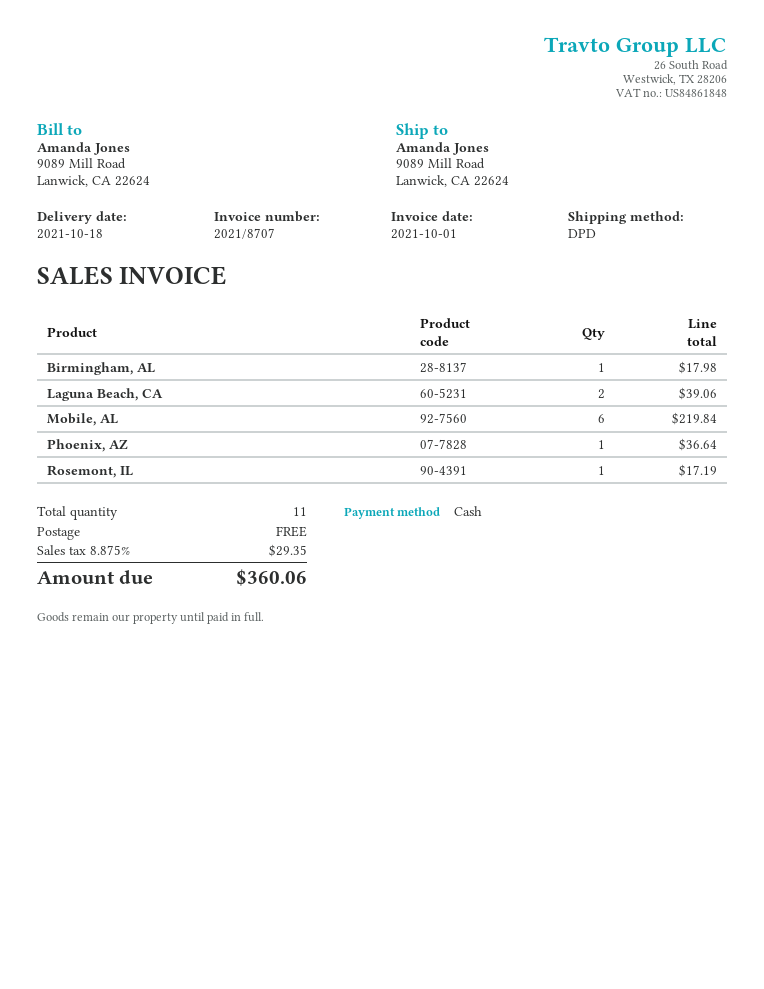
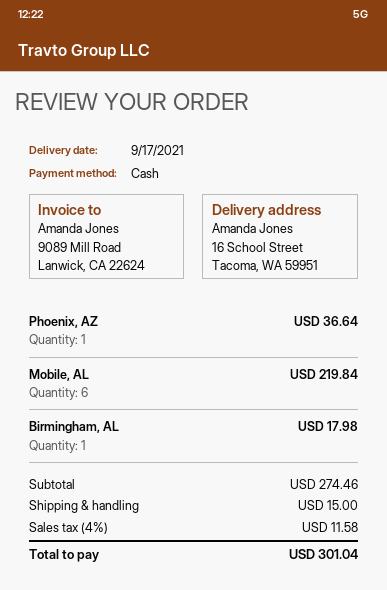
delivery date: 2021-10-18 -> 2021-09-17
ship to: 9089 Mill Road, Lanwick, CA 22624 -> 16 School Street, Tacoma, WA 59951
Laguna Beach, CA: 2 for 39.06 -> none
Rosemont, IL: 1 for 17.19 -> none
shipping: 0.00 -> 15.00
tax: 8.875% = 29.35 -> 4% = 11.58
total: 360.06 -> 301.04

